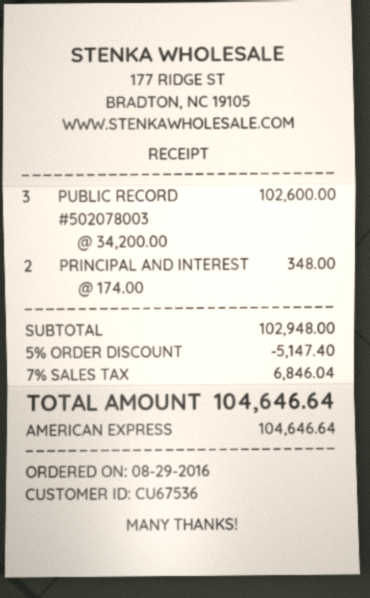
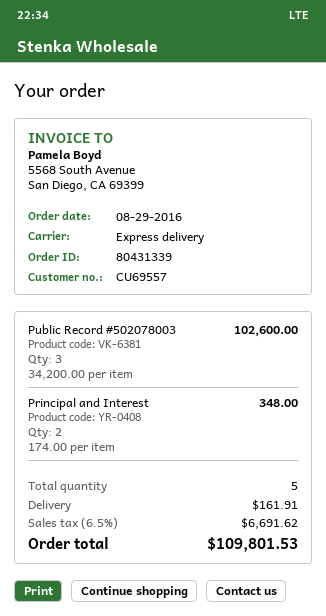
customer number: CU67536 -> CU69557
discount: 5% = 5147.40 -> none
shipping: none -> 161.91
tax: 7% = 6846.04 -> 6.5% = 6691.62
total: 104646.64 -> 109801.53

